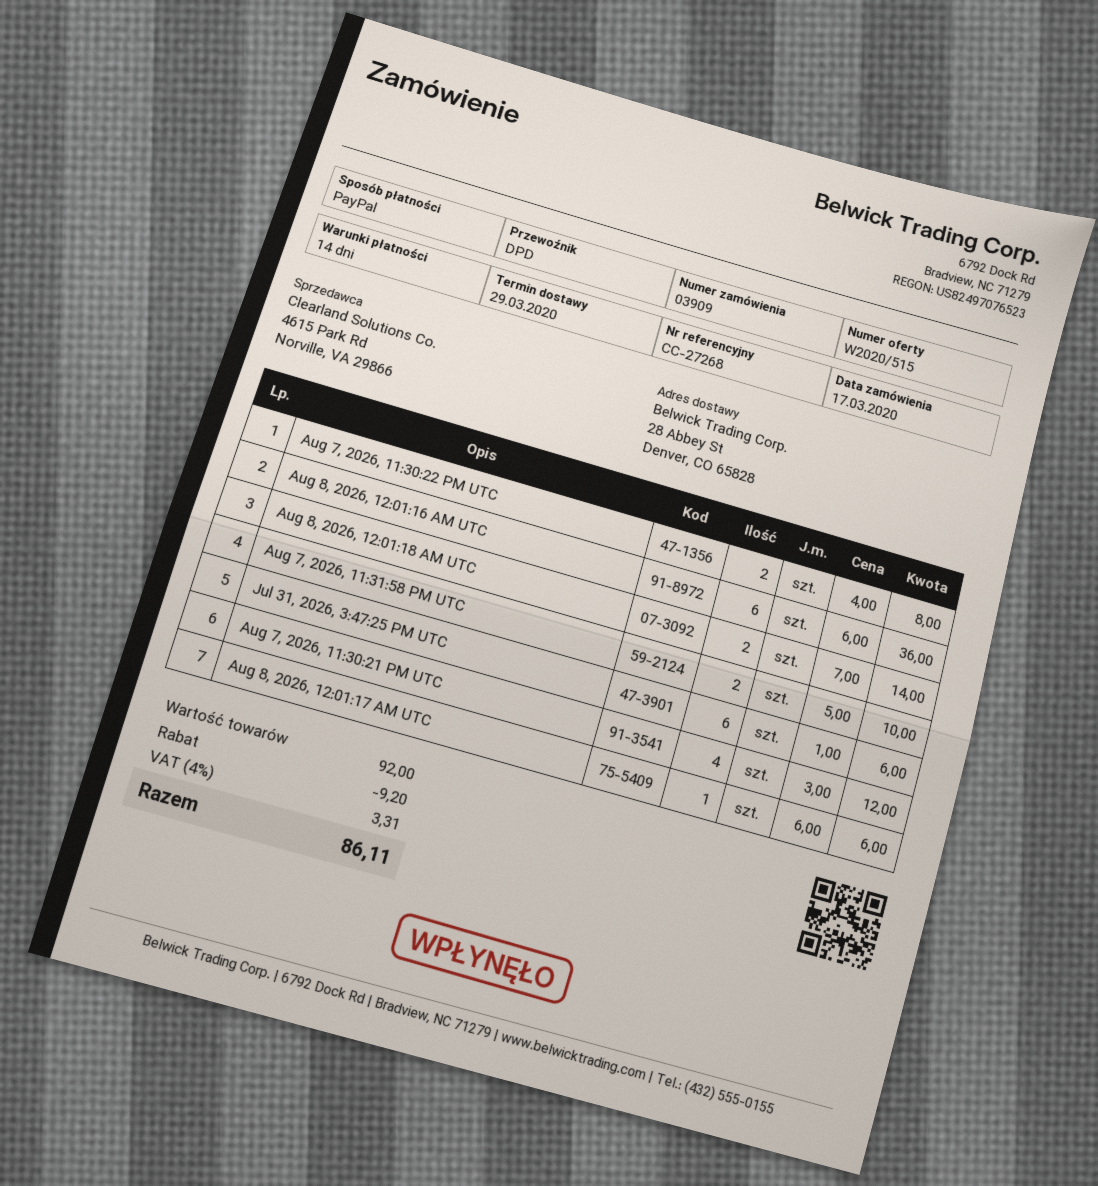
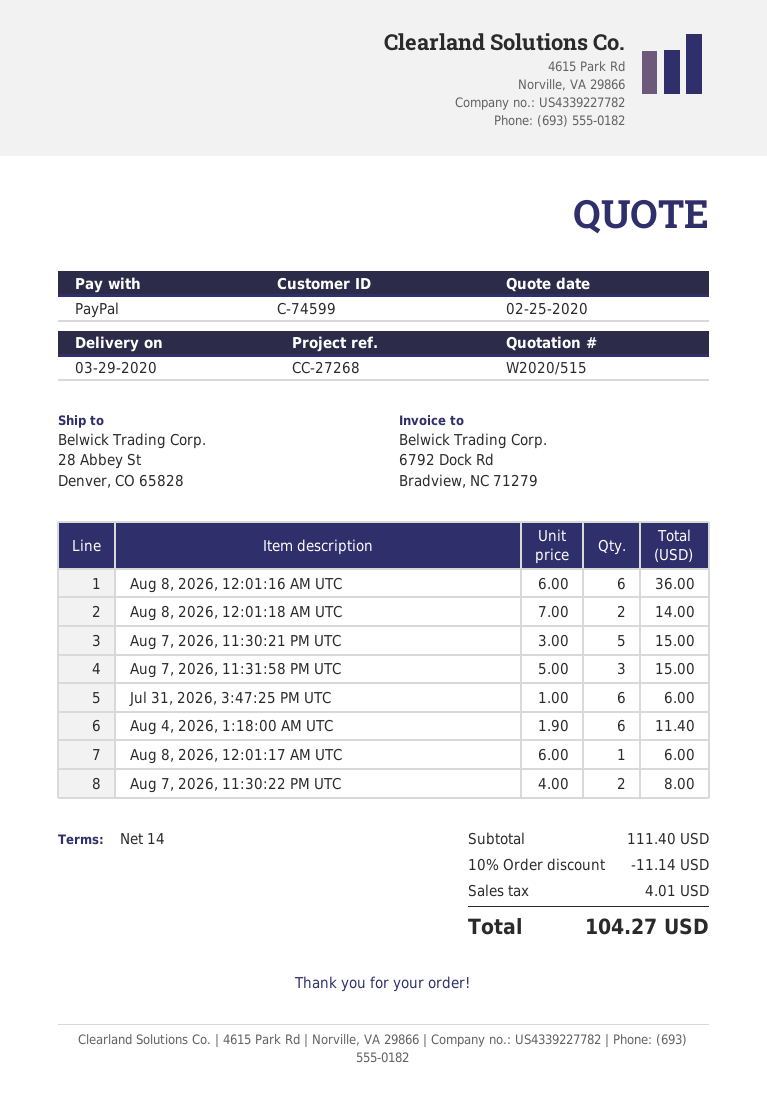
Aug 7, 2026, 11:31:58 PM UTC: 2 x 5.00 = 10.00 -> 3 x 5.00 = 15.00
Aug 7, 2026, 11:30:21 PM UTC: 4 x 3.00 = 12.00 -> 5 x 3.00 = 15.00
Aug 4, 2026, 1:18:00 AM UTC: none -> 6 x 1.90 = 11.40
subtotal: 92.00 -> 111.40
discount: 9.20 -> 11.14
tax: 3.31 -> 4.01
total: 86.11 -> 104.27

